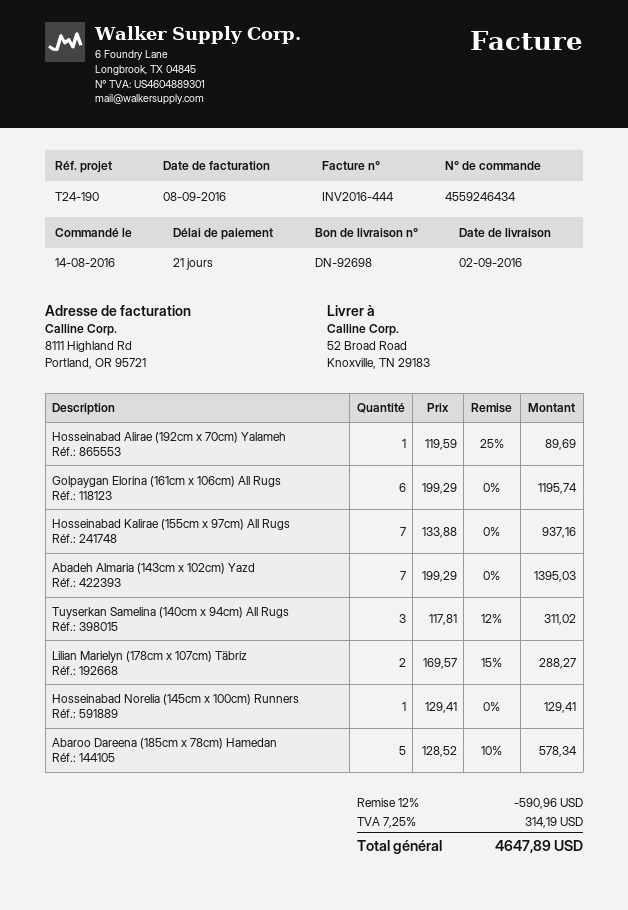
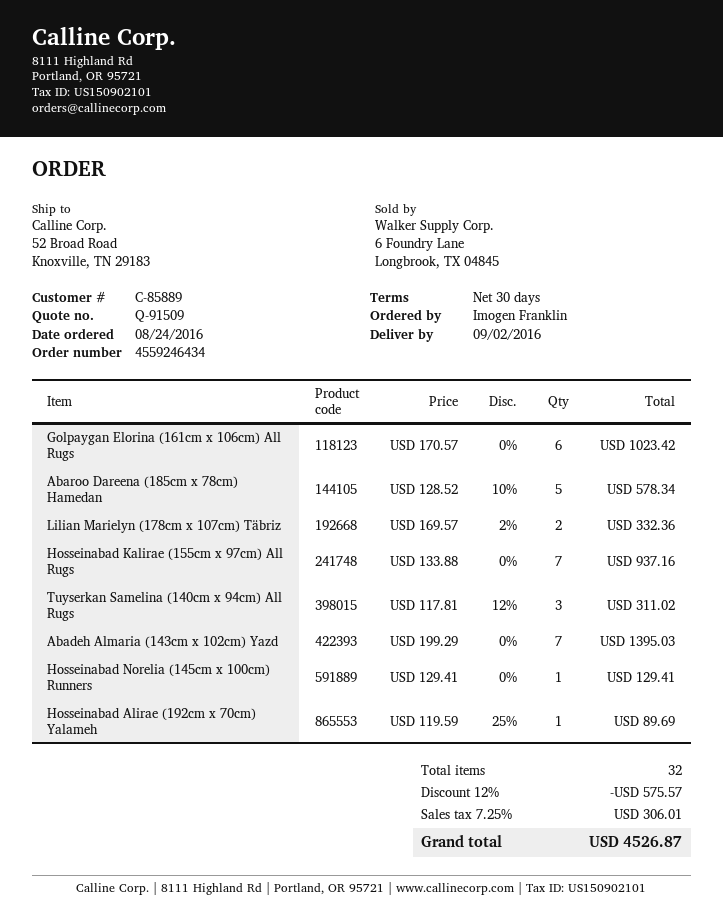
order date: 2016-08-14 -> 2016-08-24
payment terms: 21 days -> 30 days
Golpaygan Elorina (161cm x 106cm) All Rugs: 6 x 199.29 = 1195.74 -> 6 x 170.57 = 1023.42
Lilian Marielyn (178cm x 107cm) Täbriz: 2 x 169.57 - 15% = 288.27 -> 2 x 169.57 - 2% = 332.36
discount: 12% = 590.96 -> 12% = 575.57
tax: 7.25% = 314.19 -> 7.25% = 306.01
total: 4647.89 -> 4526.87

